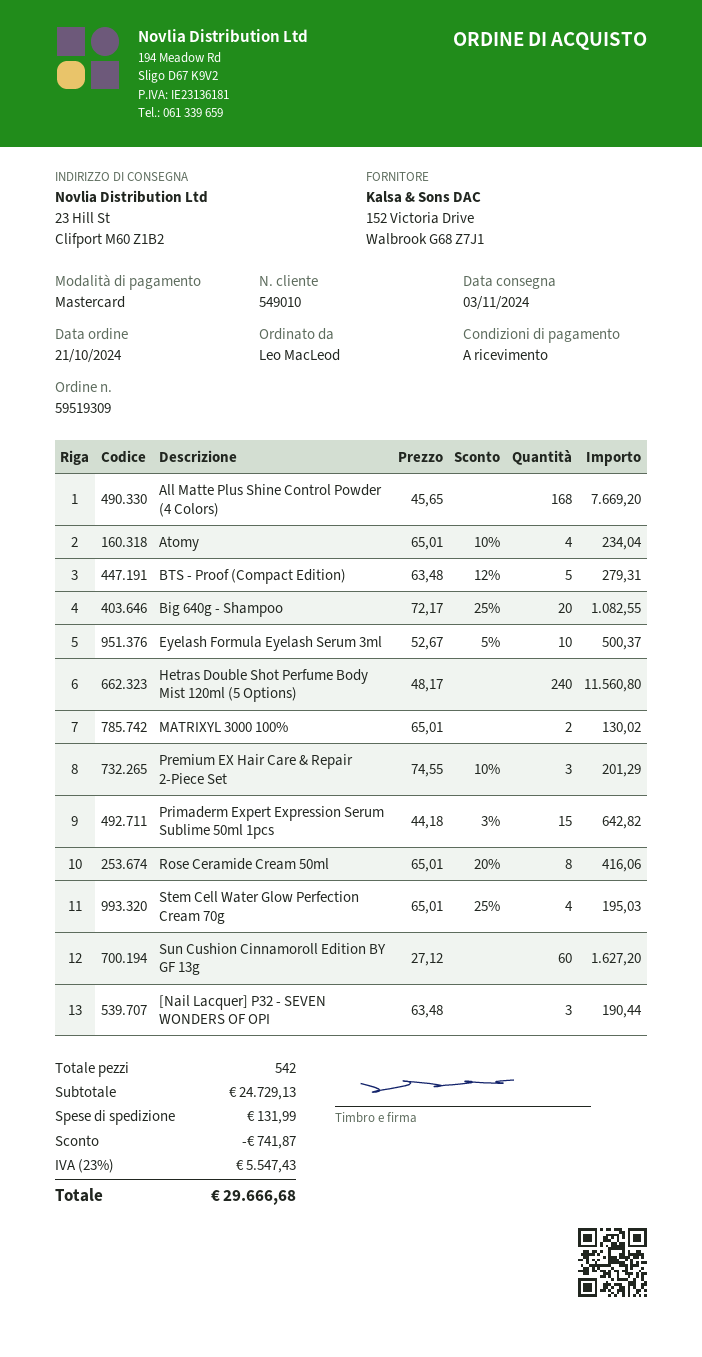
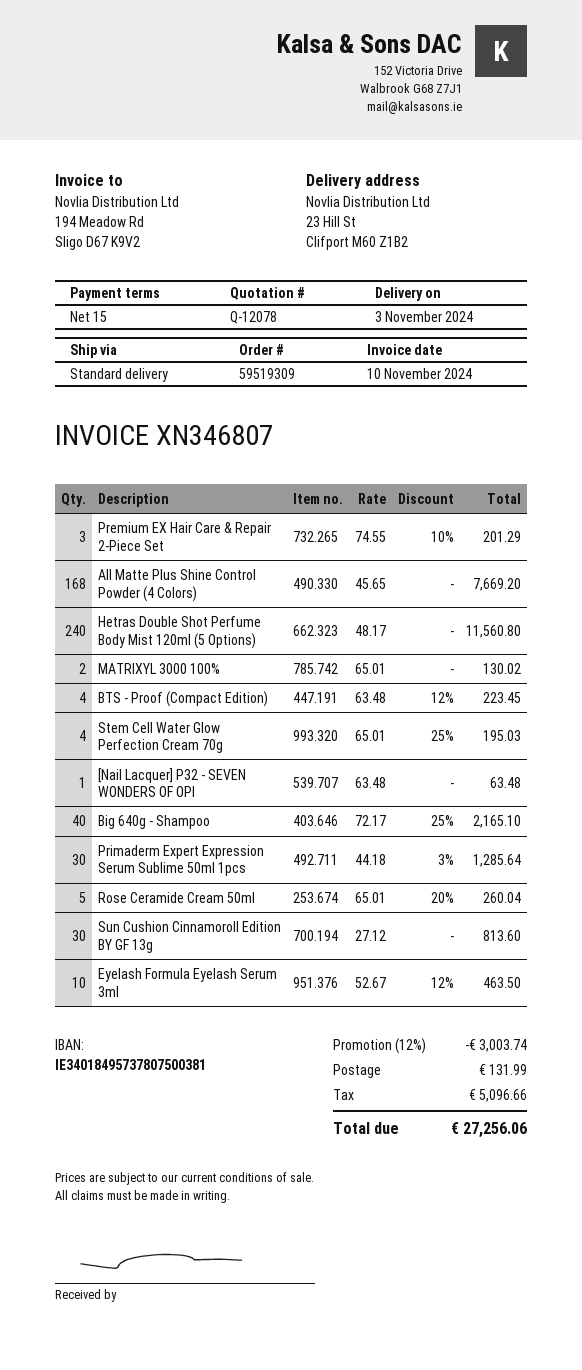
payment terms: on receipt -> 15 days
Atomy: 4 x 65.01 - 10% = 234.04 -> none
BTS - Proof (Compact Edition): 5 x 63.48 - 12% = 279.31 -> 4 x 63.48 - 12% = 223.45
Big 640g - Shampoo: 20 x 72.17 - 25% = 1082.55 -> 40 x 72.17 - 25% = 2165.10
Eyelash Formula Eyelash Serum 3ml: 10 x 52.67 - 5% = 500.37 -> 10 x 52.67 - 12% = 463.50
Primaderm Expert Expression Serum Sublime 50ml 1pcs: 15 x 44.18 - 3% = 642.82 -> 30 x 44.18 - 3% = 1285.64
Rose Ceramide Cream 50ml: 8 x 65.01 - 20% = 416.06 -> 5 x 65.01 - 20% = 260.04
Sun Cushion Cinnamoroll Edition BY GF 13g: 60 x 27.12 = 1627.20 -> 30 x 27.12 = 813.60
[Nail Lacquer] P32 - SEVEN WONDERS OF OPI: 3 x 63.48 = 190.44 -> 1 x 63.48 = 63.48
discount: 741.87 -> 3003.74
tax: 5547.43 -> 5096.66
total: 29666.68 -> 27256.06

